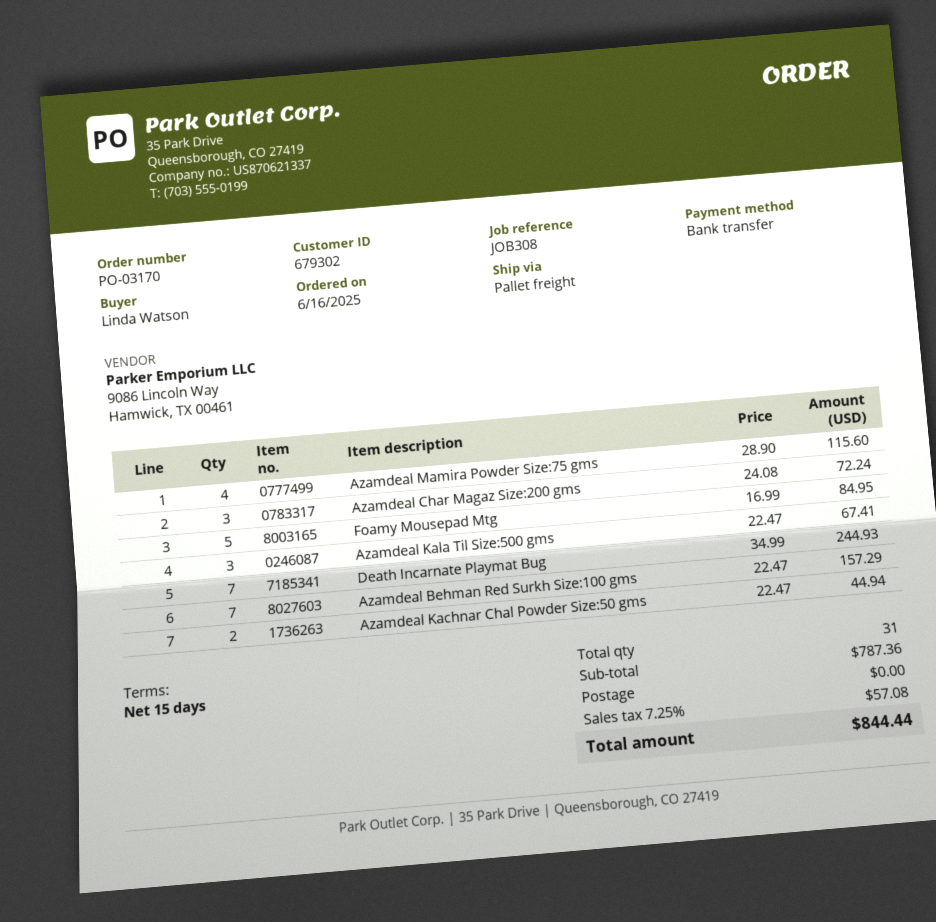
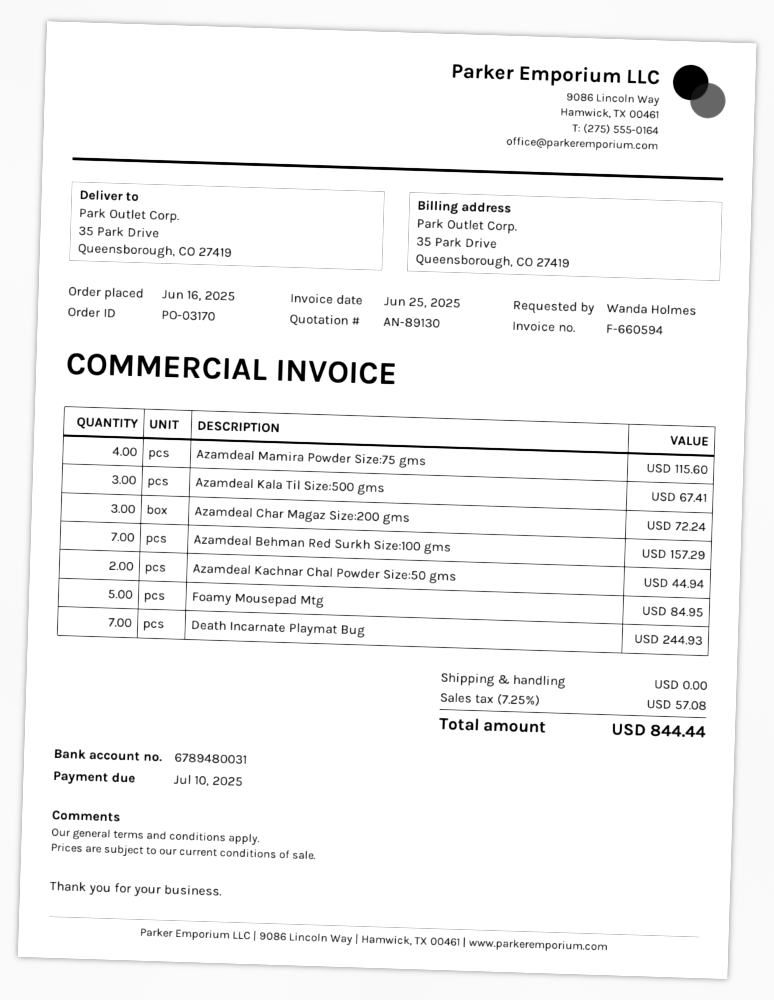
ordered by: Linda Watson -> Wanda Holmes

